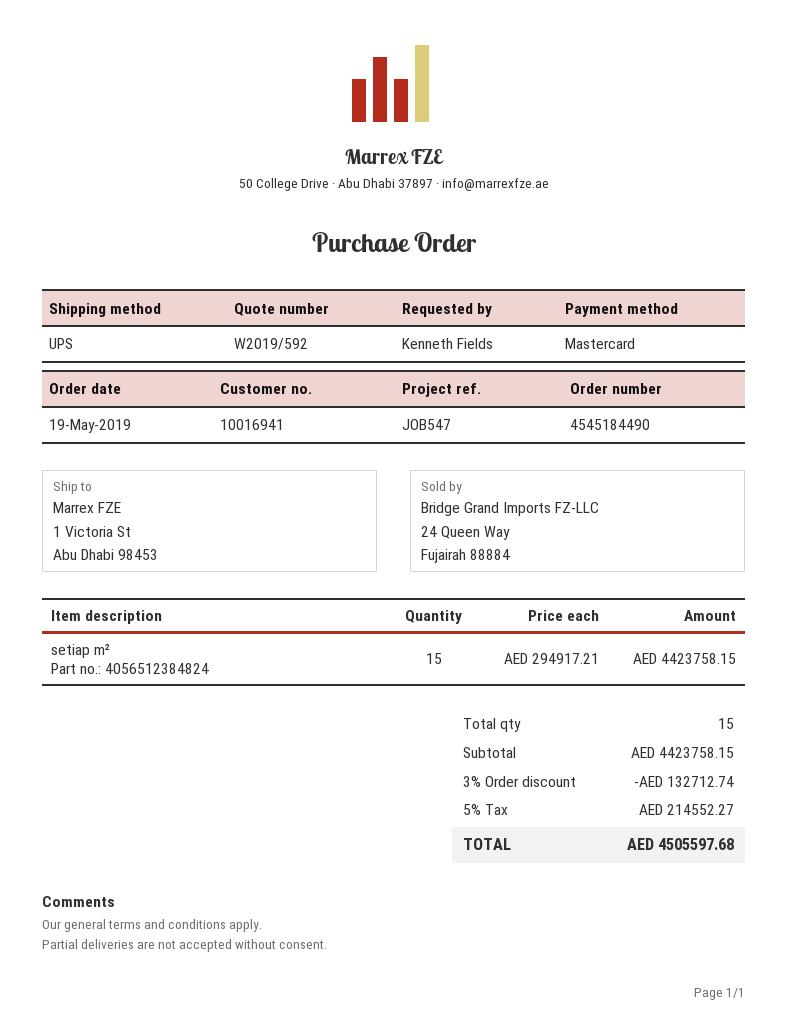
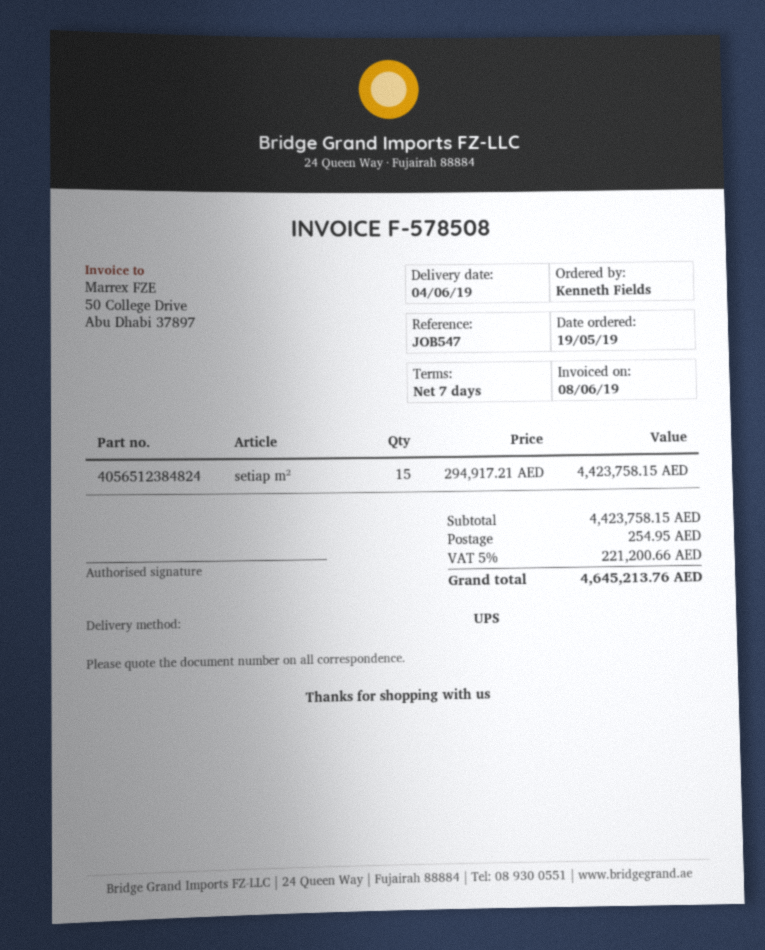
discount: 3% = 132712.74 -> none
shipping: none -> 254.95
tax: 5% = 214552.27 -> 5% = 221200.66
total: 4505597.68 -> 4645213.76

